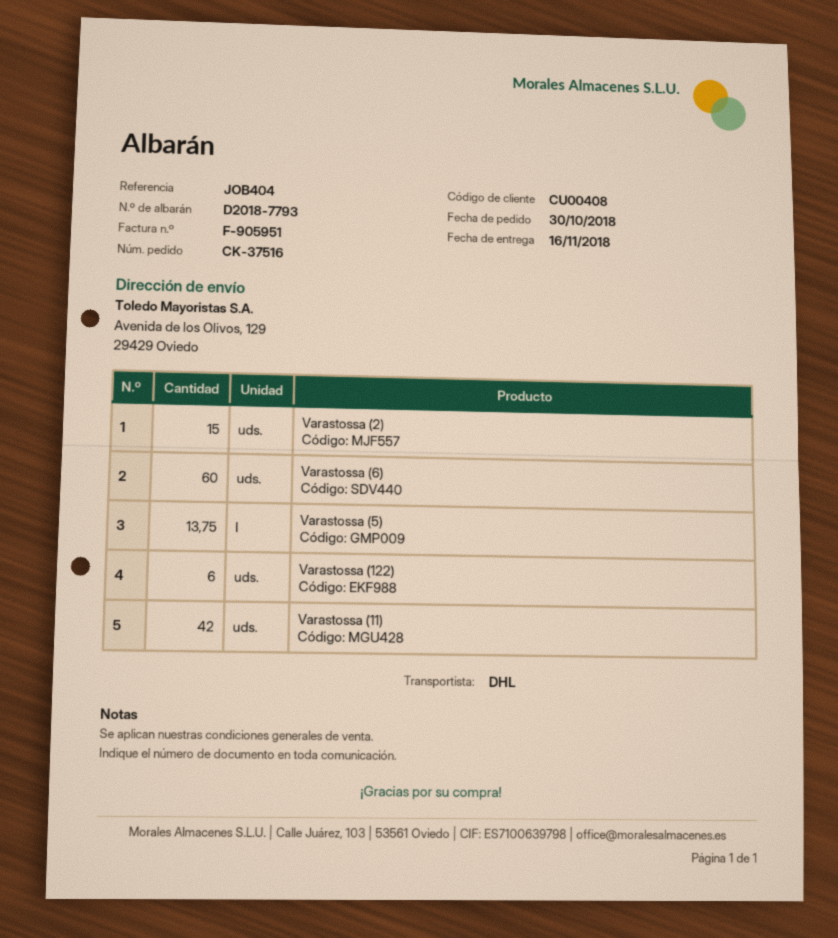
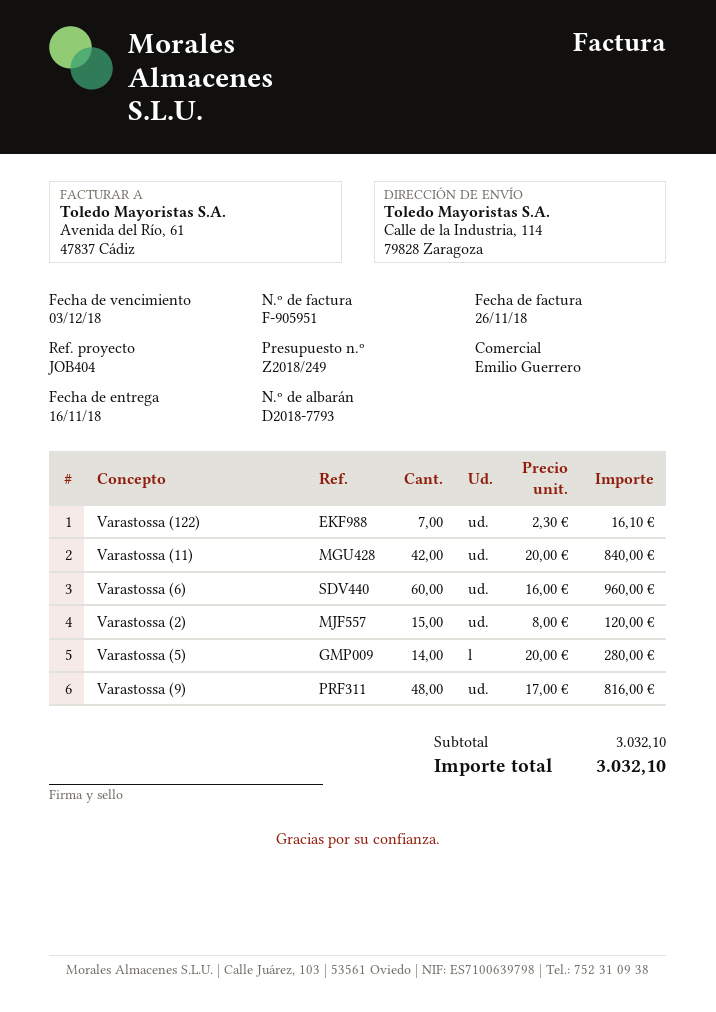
ship to: Avenida de los Olivos, 129, 29429 Oviedo -> Calle de la Industria, 114, 79828 Zaragoza
Varastossa (5): 13.75 -> 14
Varastossa (122): 6 -> 7
Varastossa (9): none -> 48

